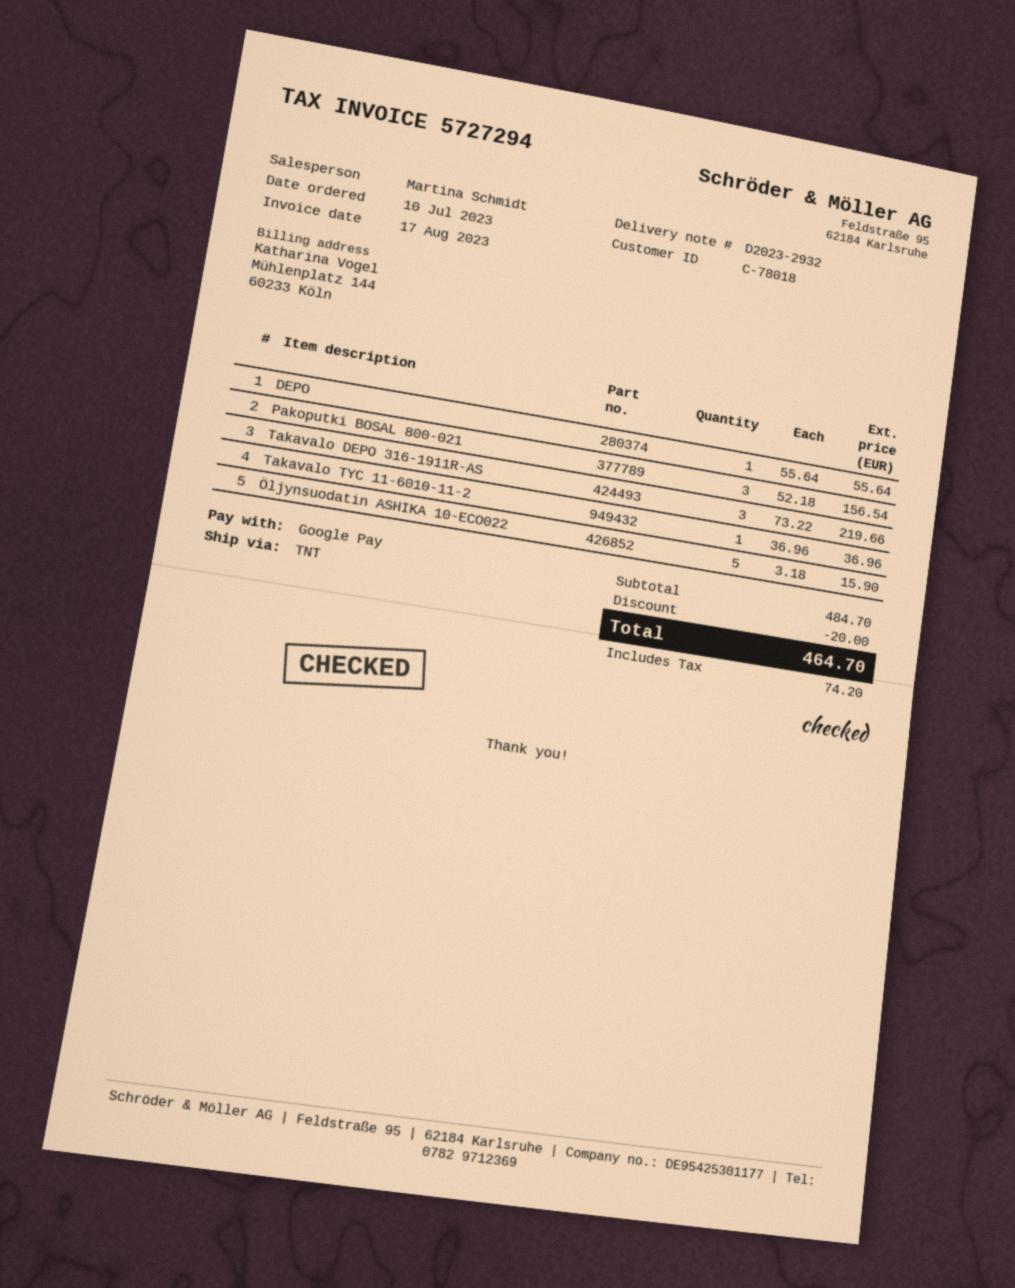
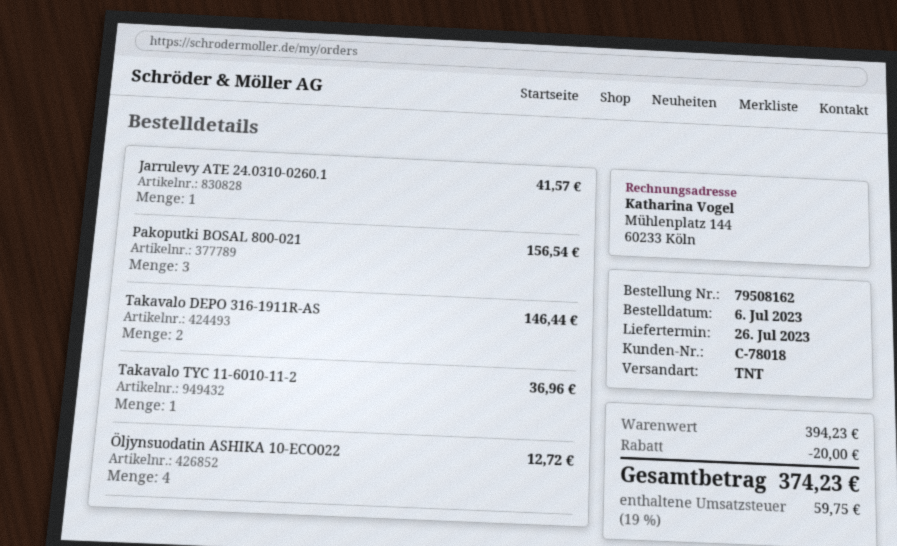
order date: 2023-07-10 -> 2023-07-06
DEPO: 1 for 55.64 -> none
Takavalo DEPO 316-1911R-AS: 3 for 219.66 -> 2 for 146.44
Öljynsuodatin ASHIKA 10-ECO022: 5 for 15.90 -> 4 for 12.72
Jarrulevy ATE 24.0310-0260.1: none -> 1 for 41.57
subtotal: 484.70 -> 394.23
tax: 74.20 -> 59.75
total: 464.70 -> 374.23

